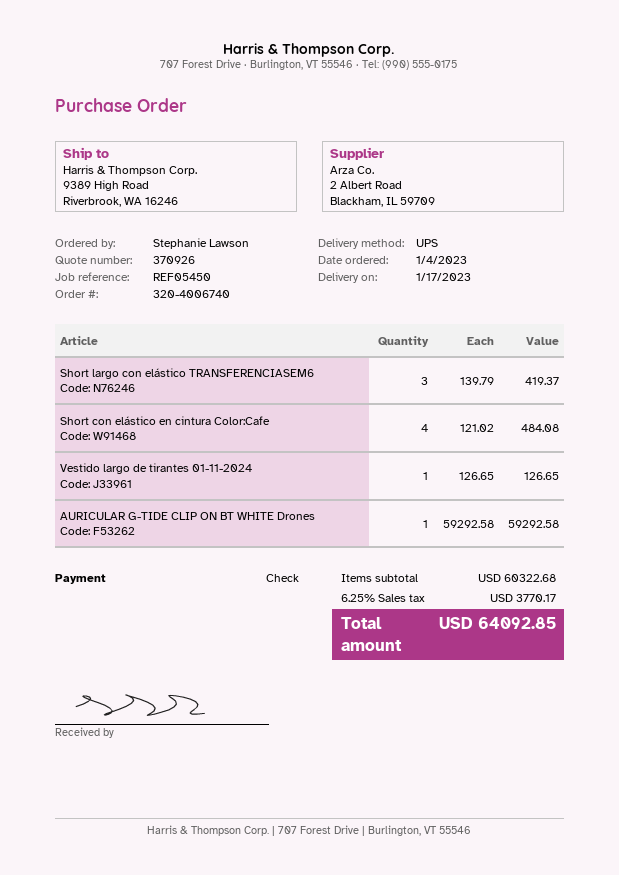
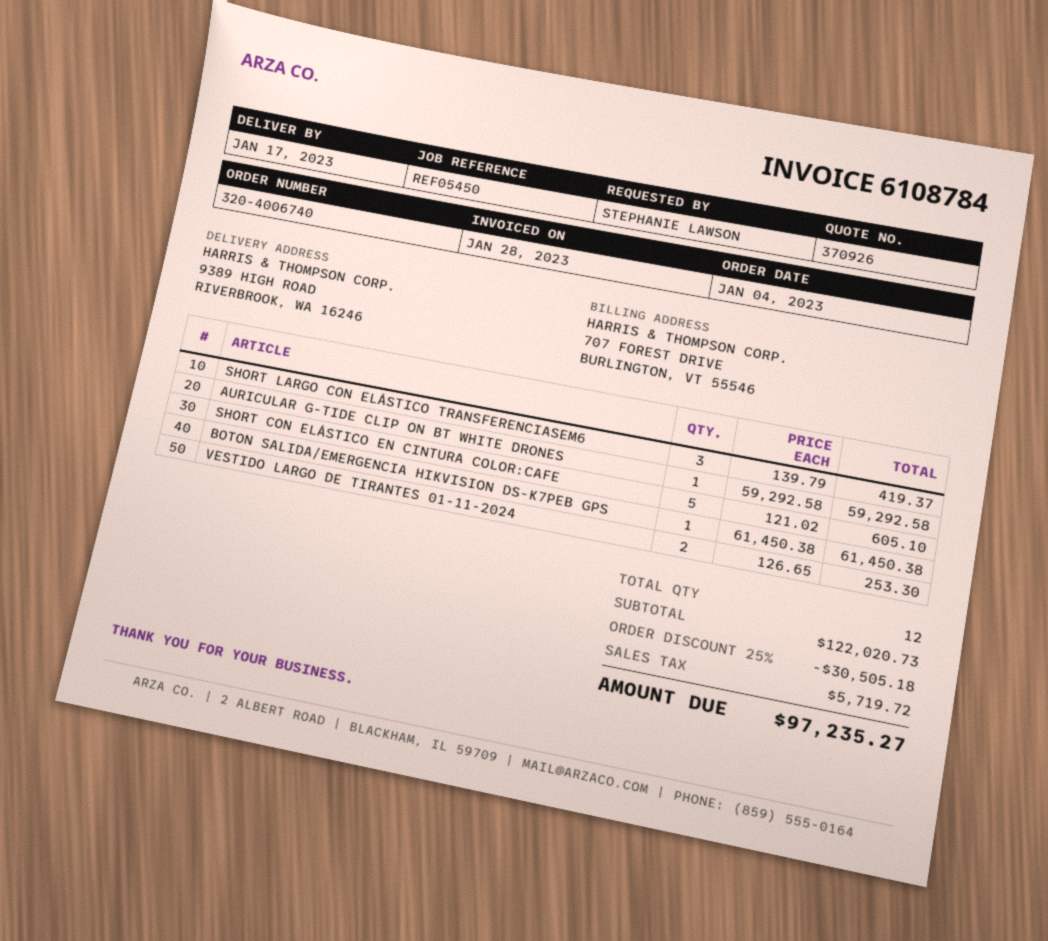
Short con elástico en cintura Color:Cafe: 4 x 121.02 = 484.08 -> 5 x 121.02 = 605.10
Vestido largo de tirantes 01-11-2024: 1 x 126.65 = 126.65 -> 2 x 126.65 = 253.30
BOTON SALIDA/EMERGENCIA HIKVISION DS-K7PEB GPS: none -> 1 x 61450.38 = 61450.38
subtotal: 60322.68 -> 122020.73
discount: none -> 25% = 30505.18
tax: 3770.17 -> 5719.72
total: 64092.85 -> 97235.27

